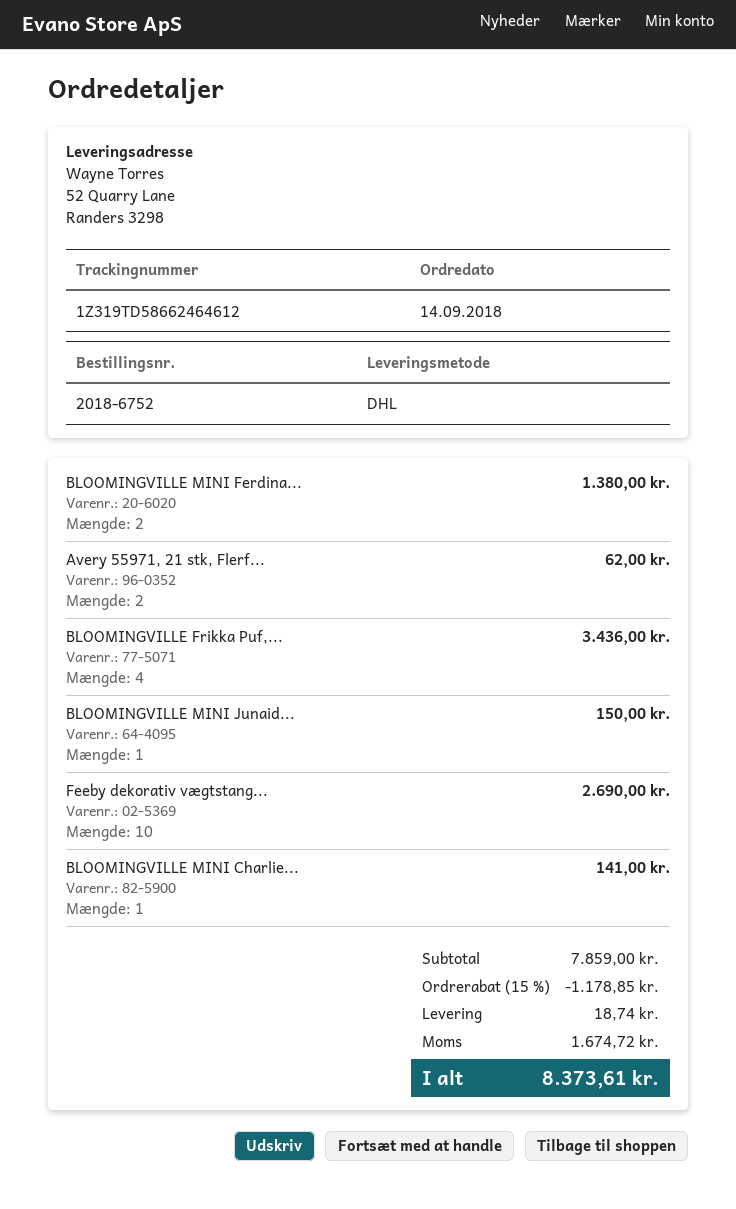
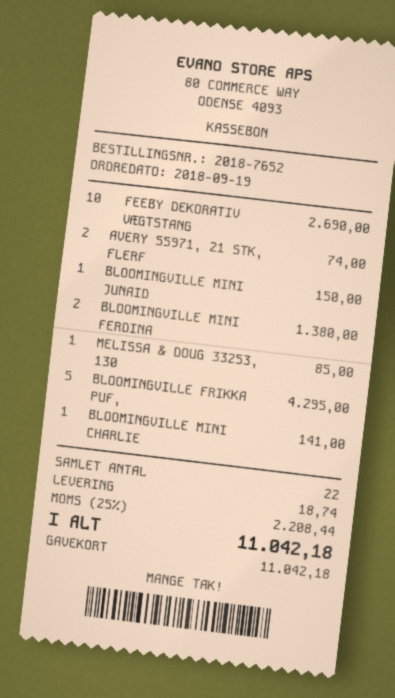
order number: 2018-6752 -> 2018-7652
order date: 2018-09-14 -> 2018-09-19
Avery 55971, 21 stk, Flerf...: 2 for 62.00 -> 2 for 74.00
BLOOMINGVILLE Frikka Puf,...: 4 for 3436.00 -> 5 for 4295.00
MELISSA & DOUG 33253, 130: none -> 1 for 85.00
discount: 15% = 1178.85 -> none
tax: 1674.72 -> 2208.44
total: 8373.61 -> 11042.18

